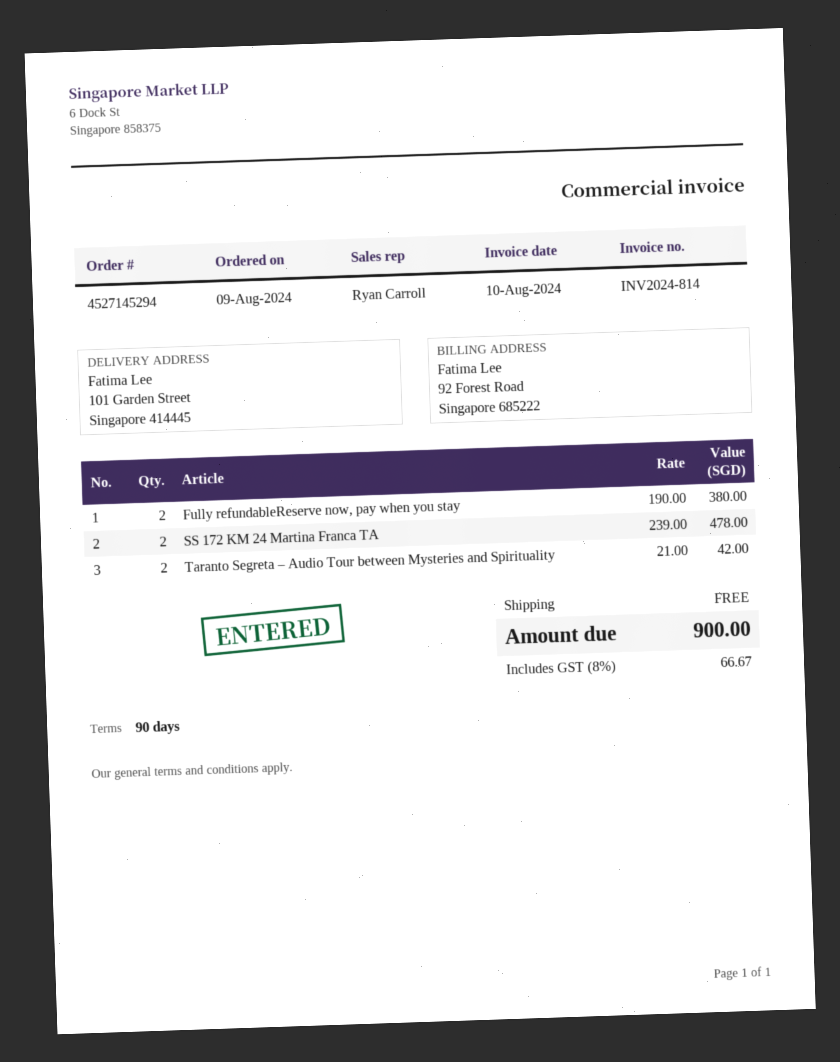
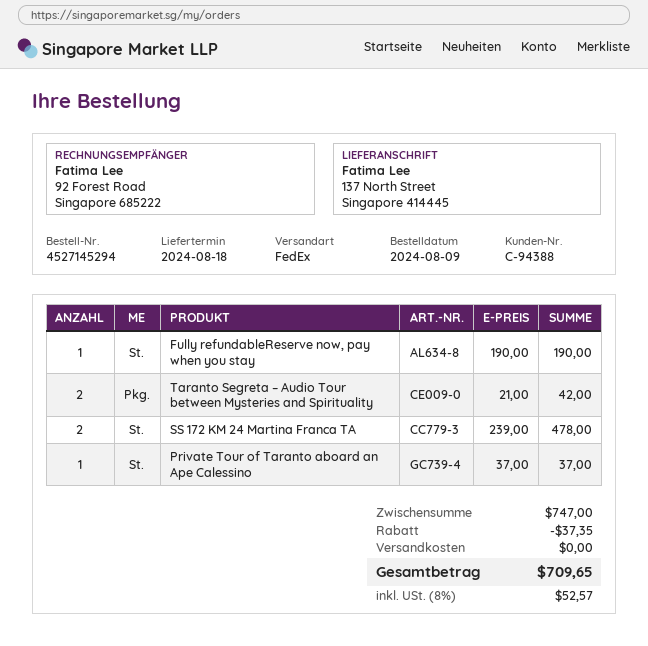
ship to: 101 Garden Street, Singapore 414445 -> 137 North Street, Singapore 414445
Fully refundableReserve now, pay when you stay: 2 x 190.00 = 380.00 -> 1 x 190.00 = 190.00
Private Tour of Taranto aboard an Ape Calessino: none -> 1 x 37.00 = 37.00
discount: none -> 37.35
tax: 8% = 66.67 -> 8% = 52.57
total: 900.00 -> 709.65

